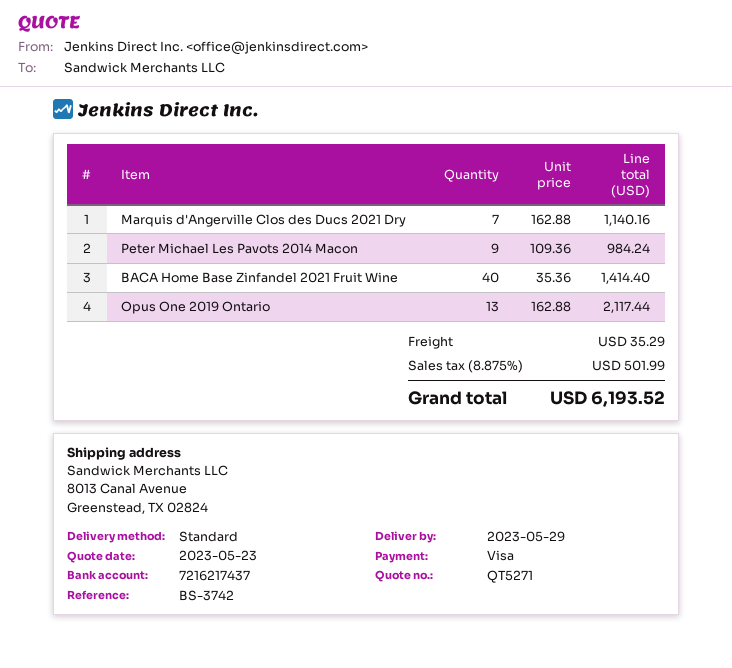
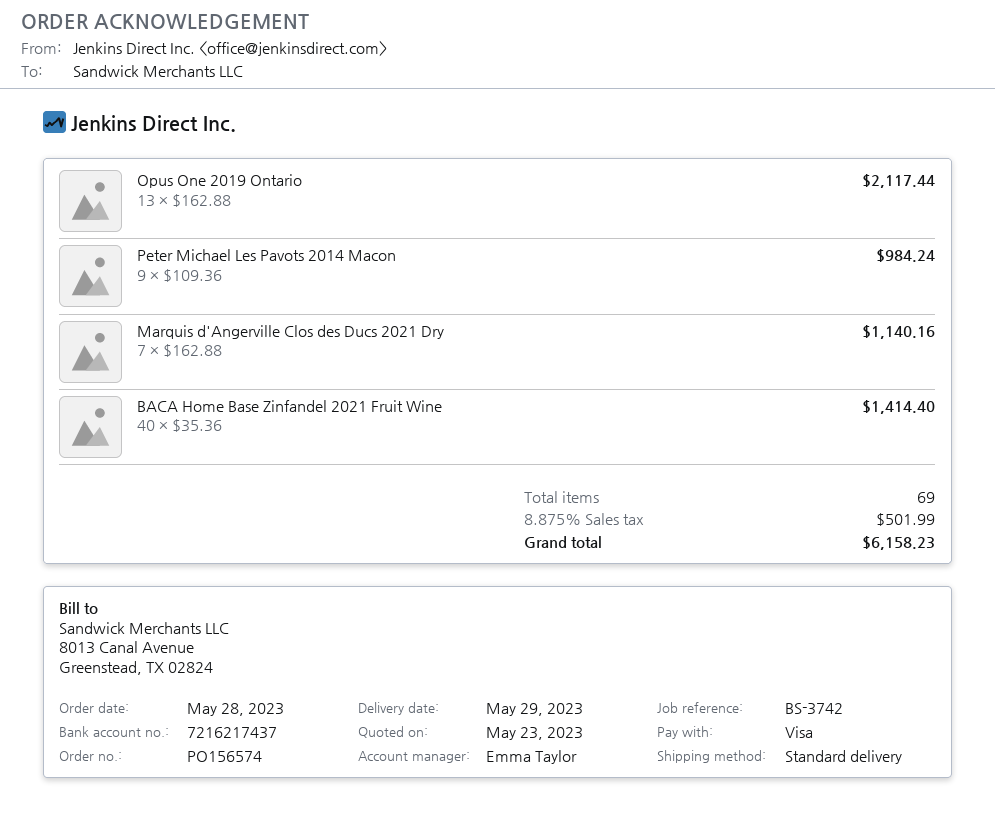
shipping: 35.29 -> none
total: 6193.52 -> 6158.23

